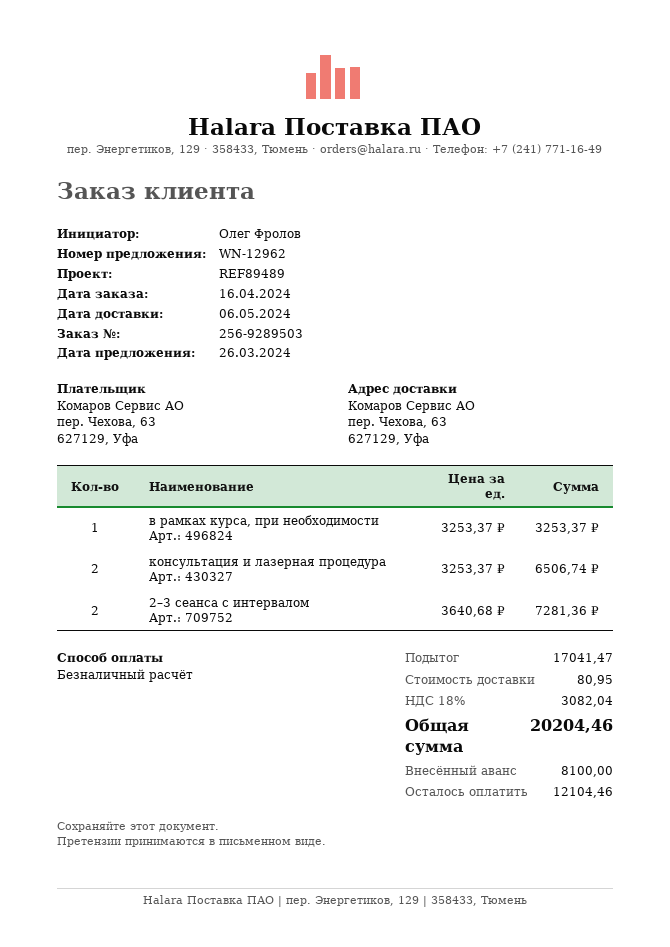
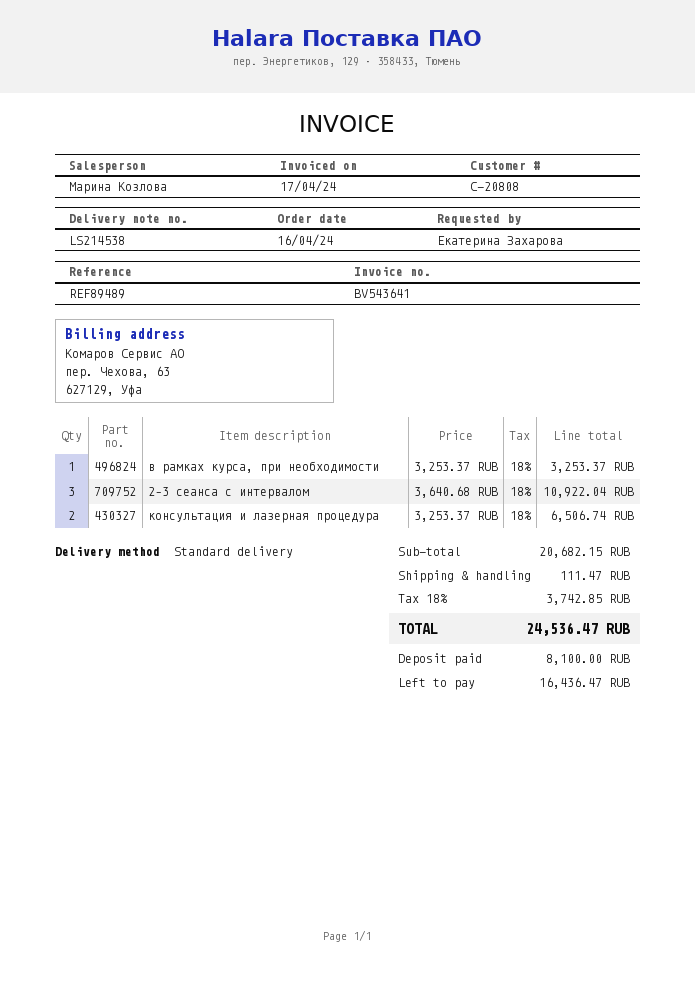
ordered by: Олег Фролов -> Екатерина Захарова
2–3 сеанса с интервалом: 2 x 3640.68 = 7281.36 -> 3 x 3640.68 = 10922.04
subtotal: 17041.47 -> 20682.15
shipping: 80.95 -> 111.47
tax: 18% = 3082.04 -> 18% = 3742.85
total: 20204.46 -> 24536.47
balance: 12104.46 -> 16436.47

